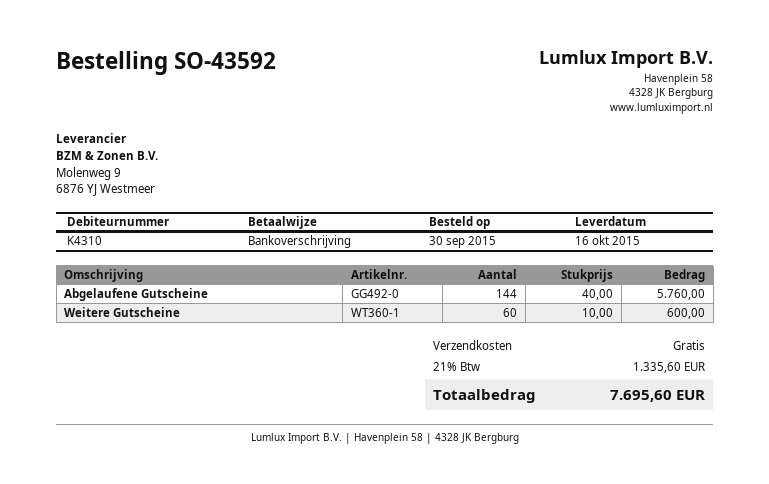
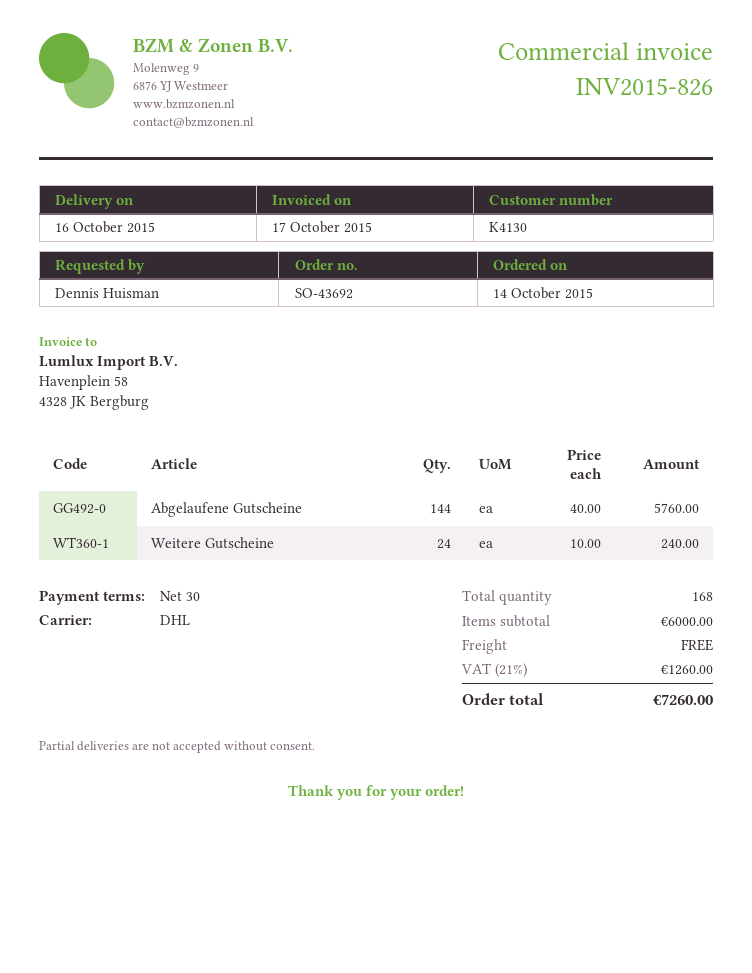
order number: SO-43592 -> SO-43692
order date: 2015-09-30 -> 2015-10-14
customer number: K4310 -> K4130
Weitere Gutscheine: 60 x 10.00 = 600.00 -> 24 x 10.00 = 240.00
tax: 21% = 1335.60 -> 21% = 1260.00
total: 7695.60 -> 7260.00

